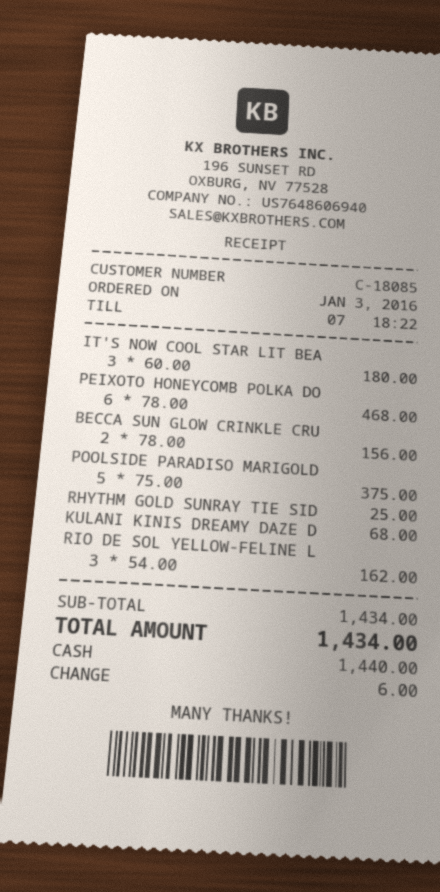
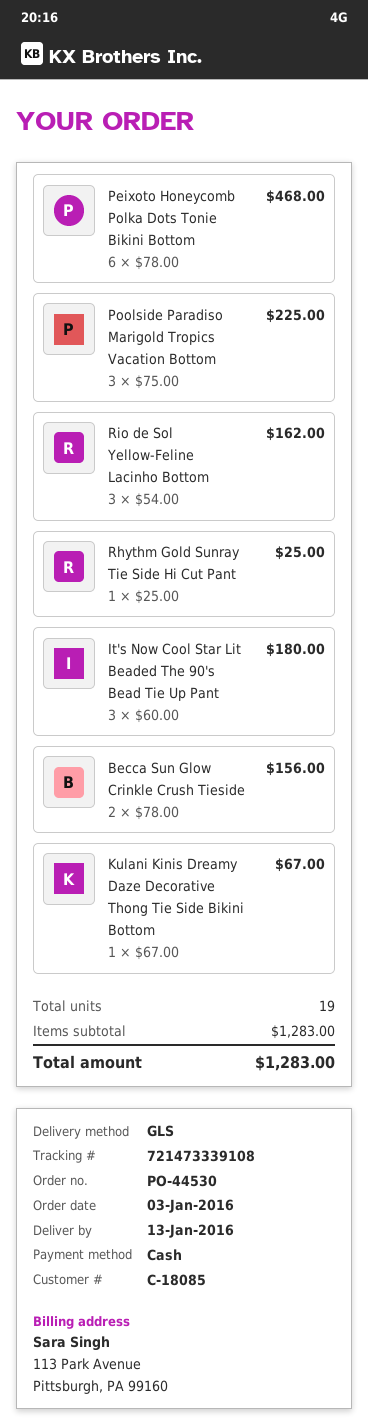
POOLSIDE PARADISO MARIGOLD: 5 x 75.00 = 375.00 -> 3 x 75.00 = 225.00
KULANI KINIS DREAMY DAZE D: 1 x 68.00 = 68.00 -> 1 x 67.00 = 67.00
subtotal: 1434.00 -> 1283.00
total: 1434.00 -> 1283.00

